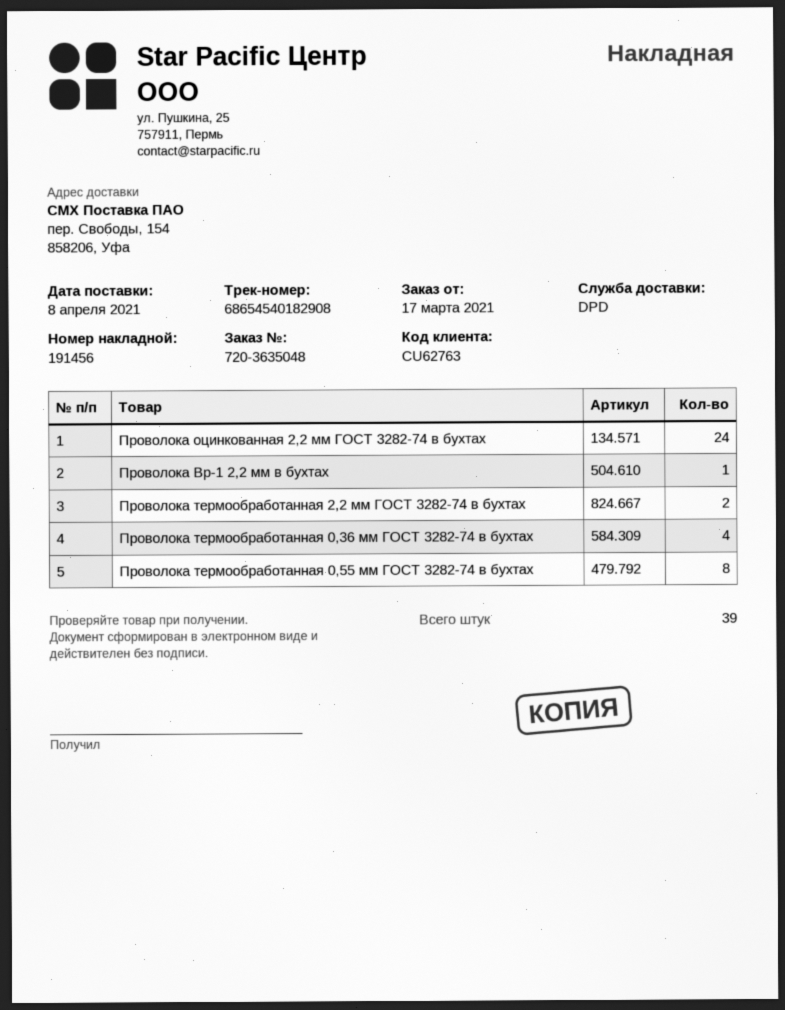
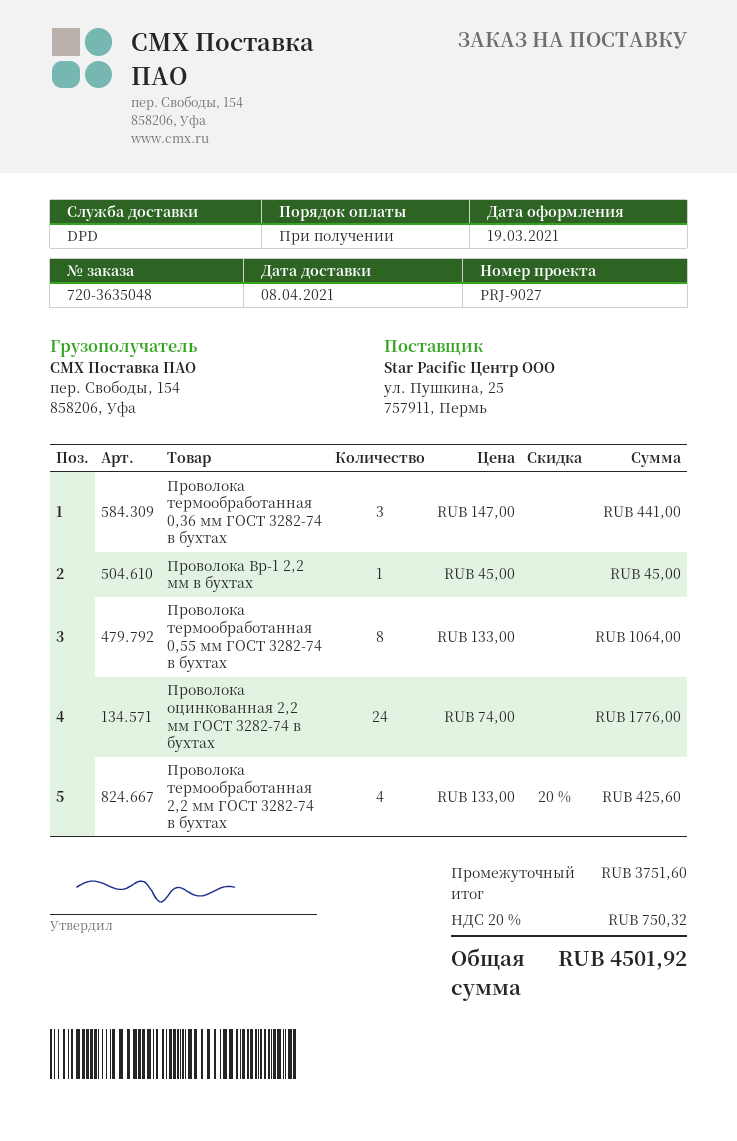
order date: 2021-03-17 -> 2021-03-19
Проволока термообработанная 2,2 мм ГОСТ 3282-74 в бухтах: 2 -> 4
Проволока термообработанная 0,36 мм ГОСТ 3282-74 в бухтах: 4 -> 3

